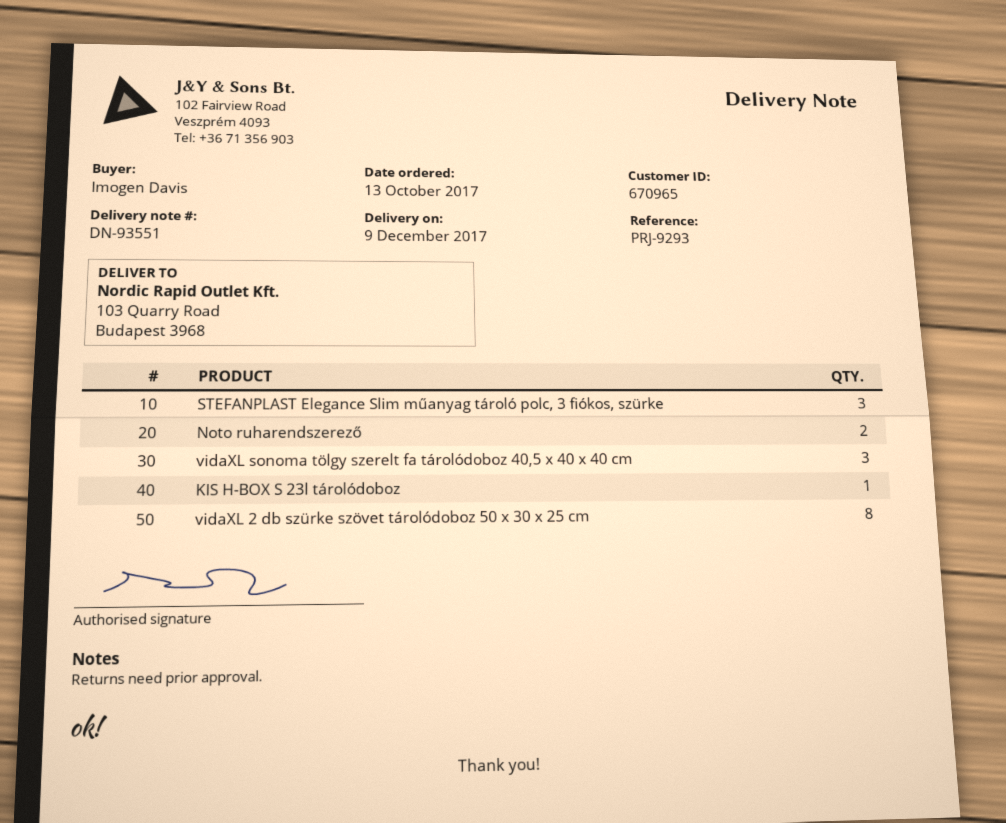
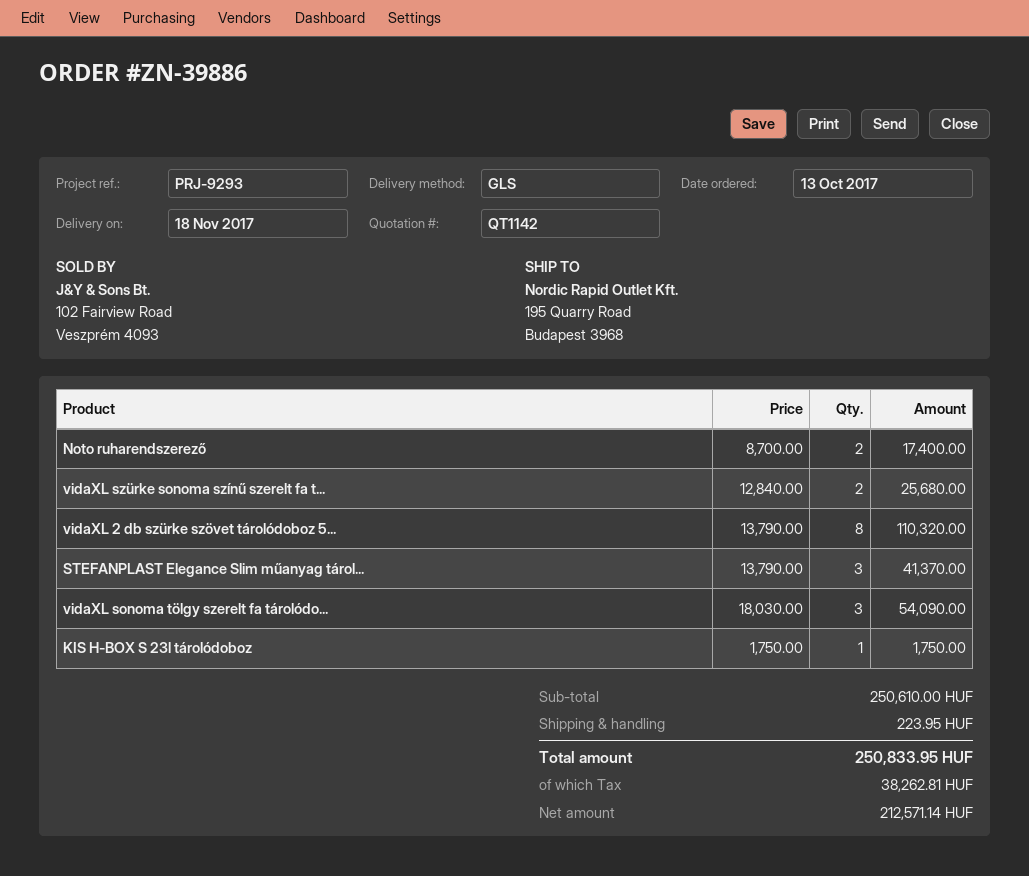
delivery date: 2017-12-09 -> 2017-11-18
ship to: 103 Quarry Road, Budapest 3968 -> 195 Quarry Road, Budapest 3968
vidaXL szürke sonoma színű szerelt fa t...: none -> 2

